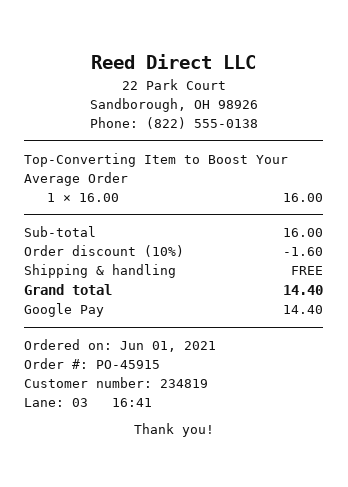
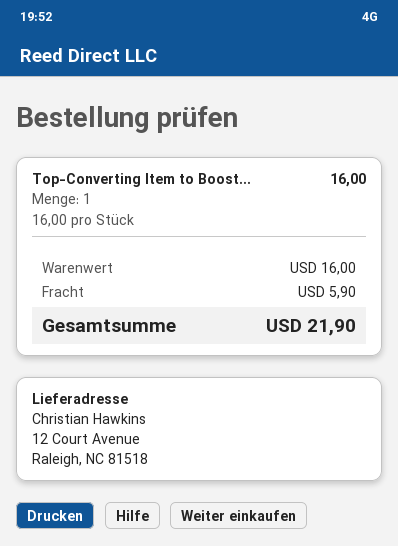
discount: 10% = 1.60 -> none
shipping: 0.00 -> 5.90
total: 14.40 -> 21.90

